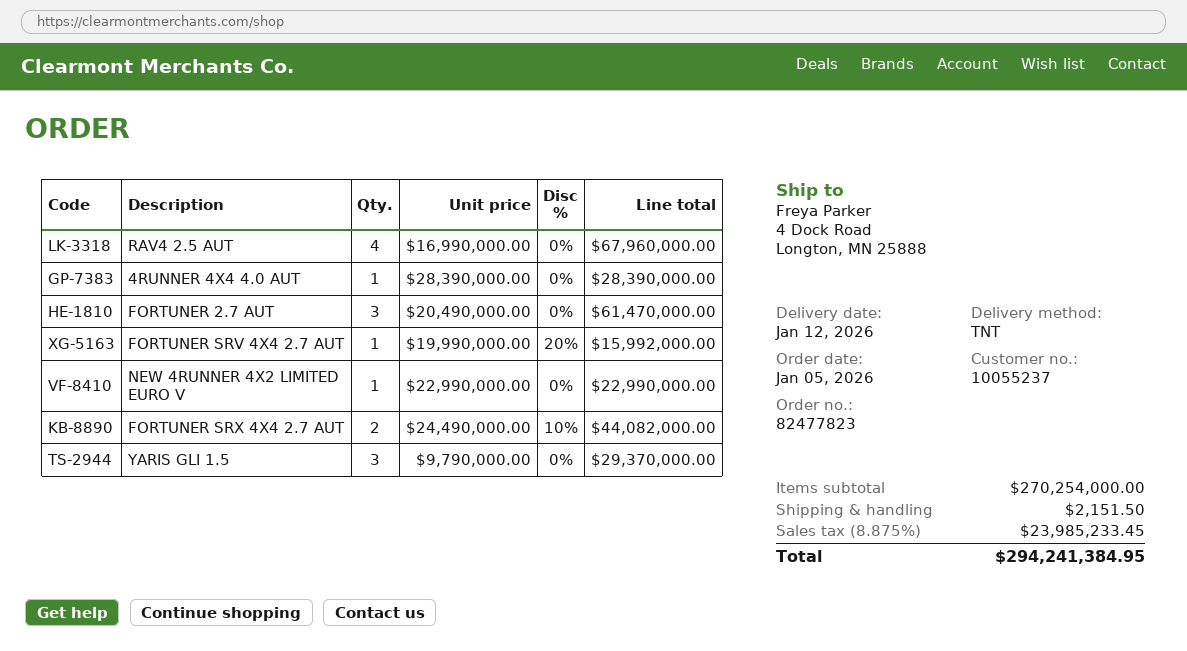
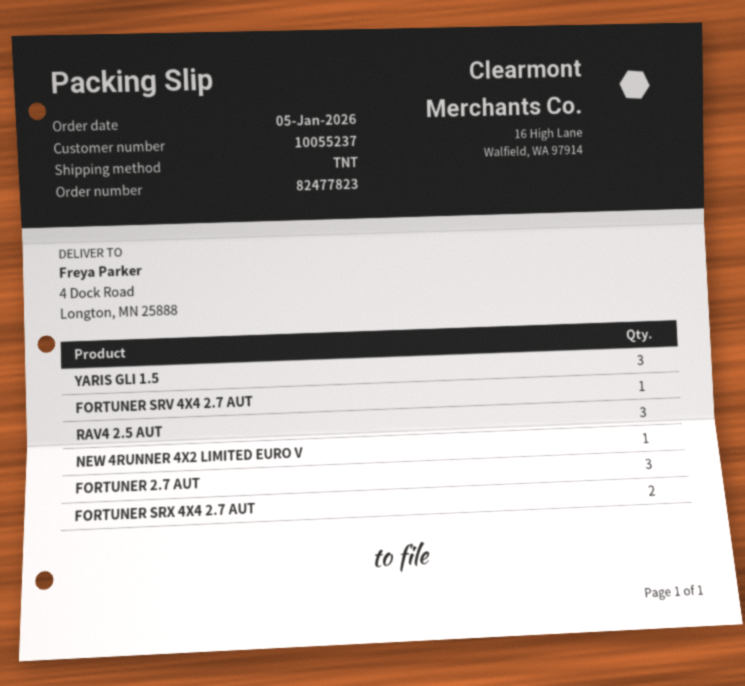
RAV4 2.5 AUT: 4 -> 3
4RUNNER 4X4 4.0 AUT: 1 -> none

